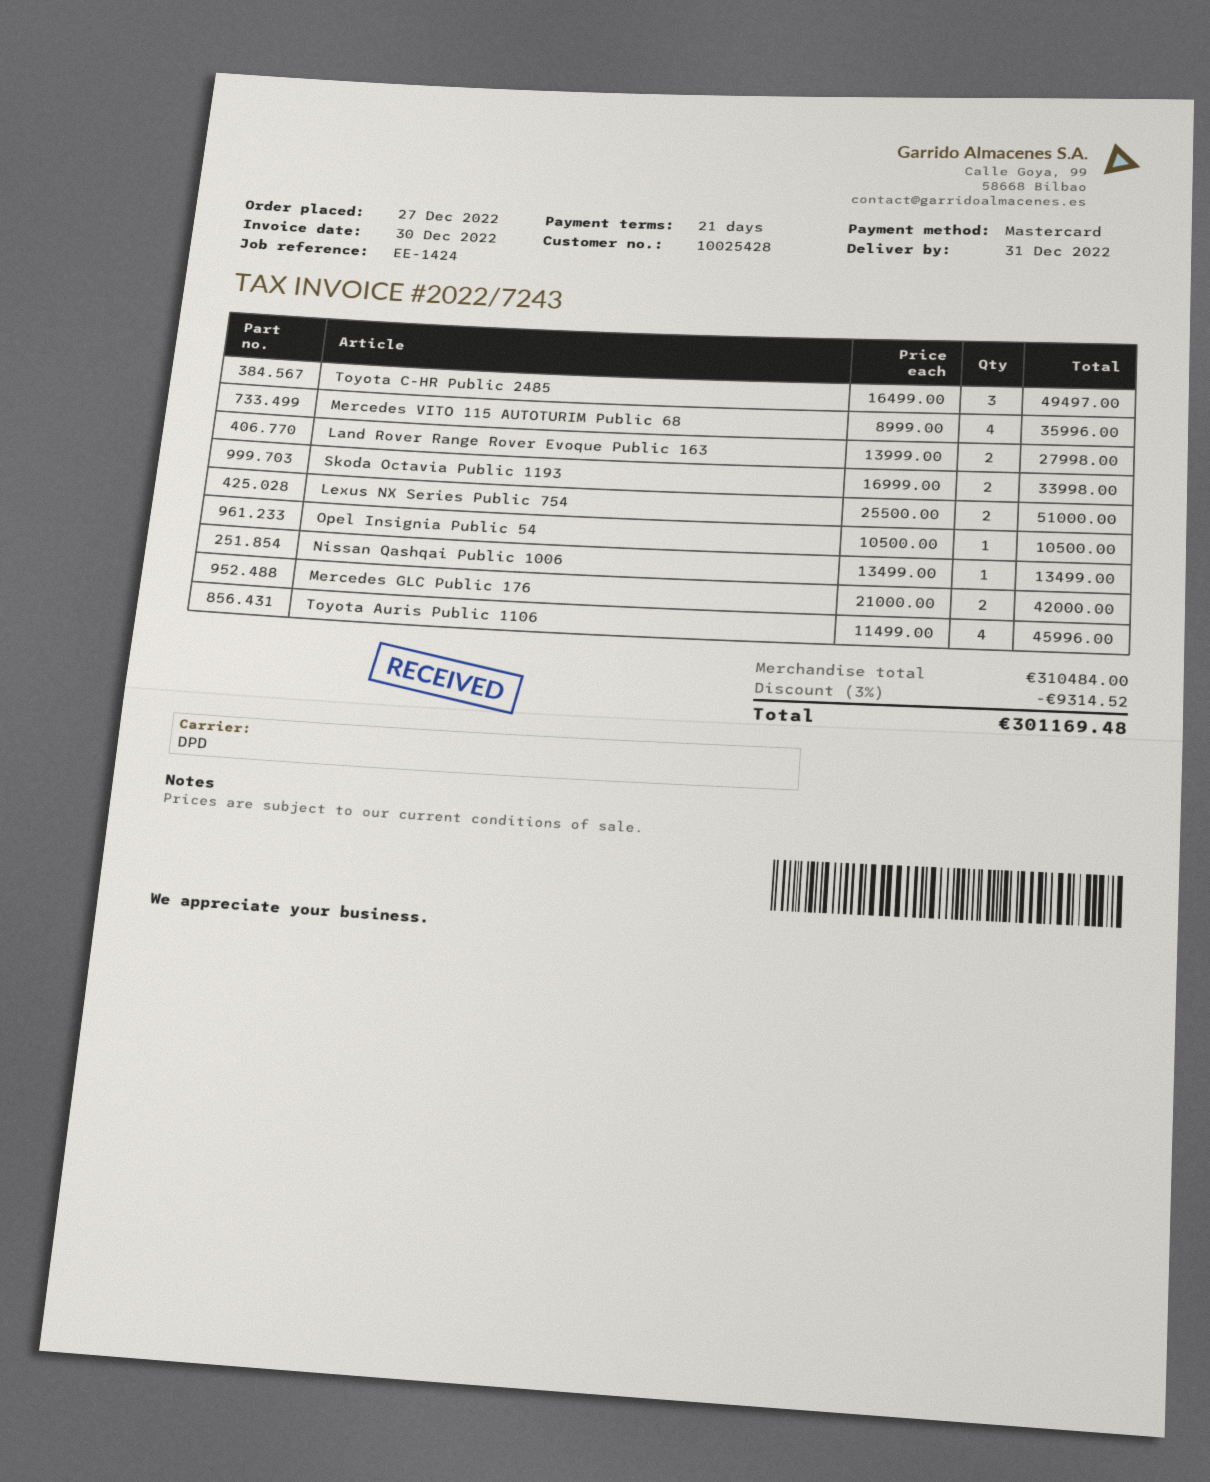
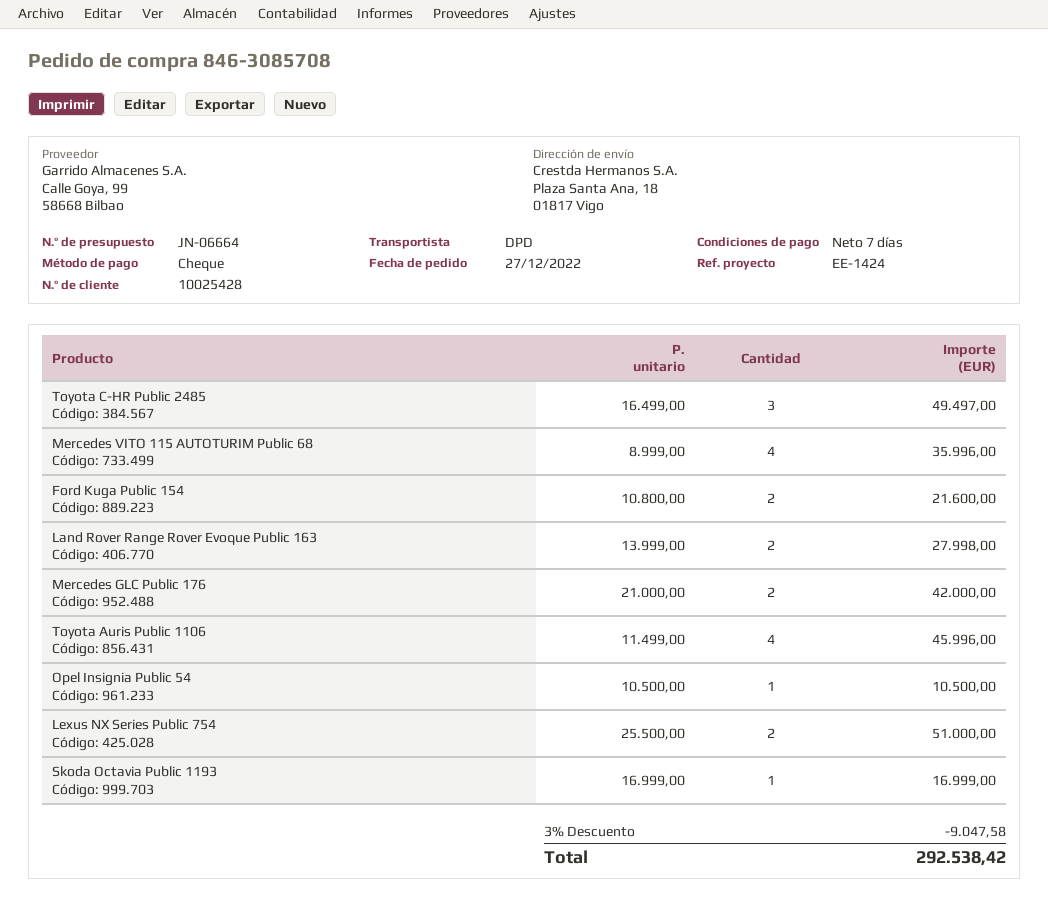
payment terms: 21 days -> 7 days
payment method: Mastercard -> cheque
Skoda Octavia Public 1193: 2 x 16999.00 = 33998.00 -> 1 x 16999.00 = 16999.00
Nissan Qashqai Public 1006: 1 x 13499.00 = 13499.00 -> none
Ford Kuga Public 154: none -> 2 x 10800.00 = 21600.00
discount: 3% = 9314.52 -> 3% = 9047.58
total: 301169.48 -> 292538.42

